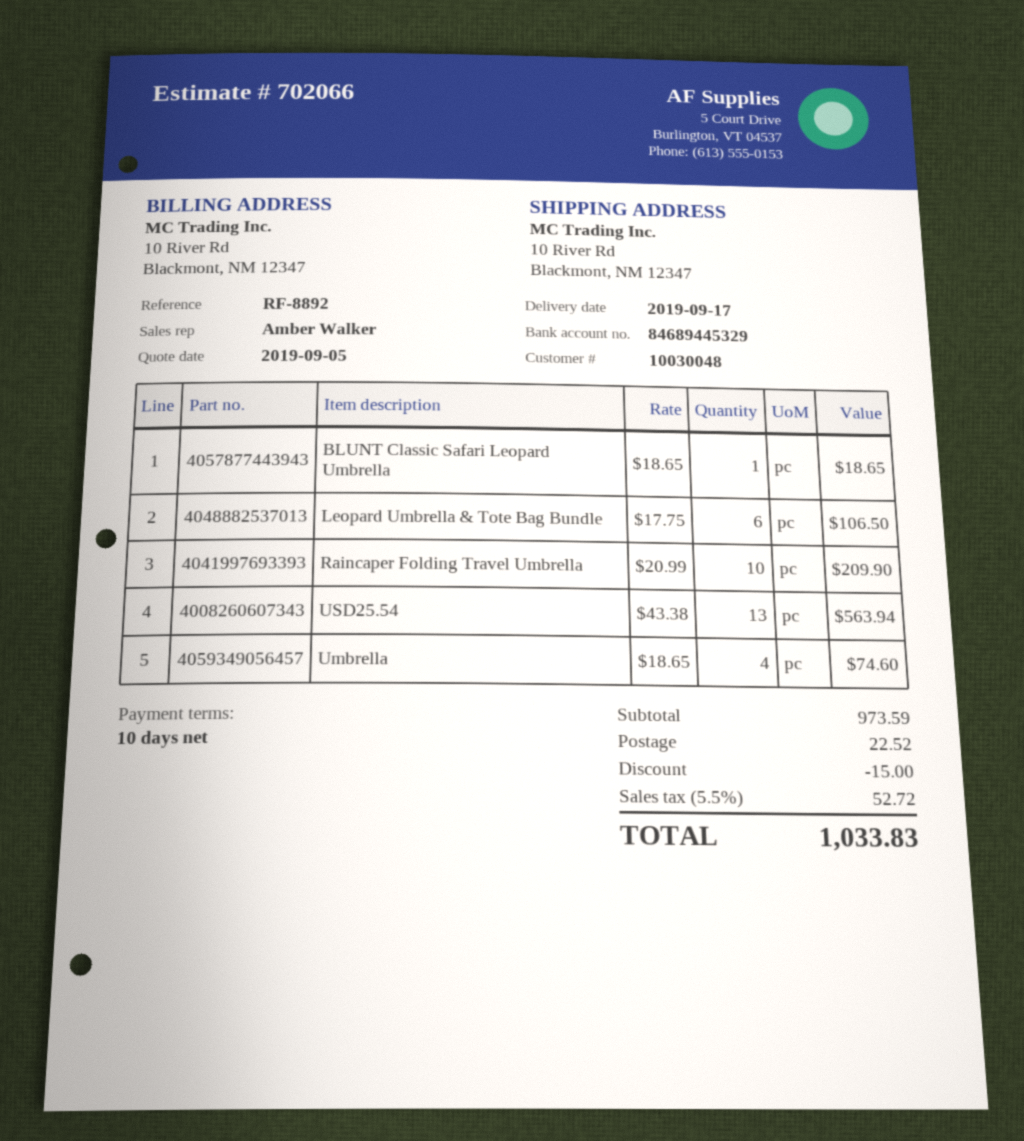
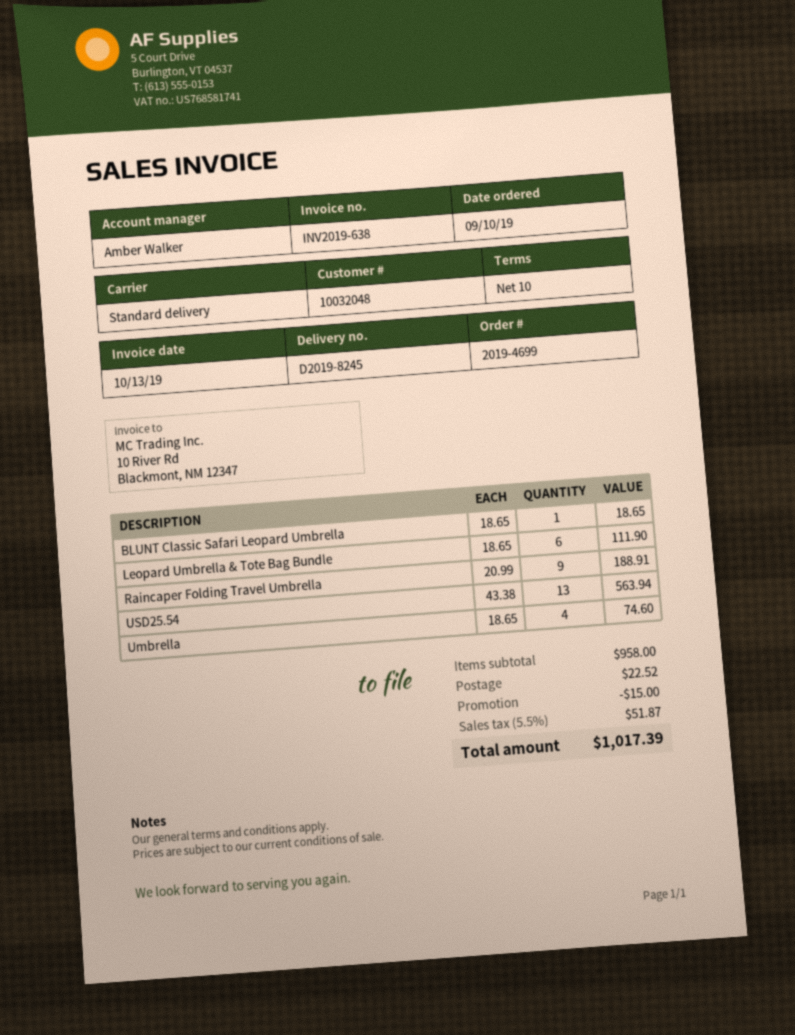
customer number: 10030048 -> 10032048
Leopard Umbrella & Tote Bag Bundle: 6 x 17.75 = 106.50 -> 6 x 18.65 = 111.90
Raincaper Folding Travel Umbrella: 10 x 20.99 = 209.90 -> 9 x 20.99 = 188.91
subtotal: 973.59 -> 958.00
tax: 5.5% = 52.72 -> 5.5% = 51.87
total: 1033.83 -> 1017.39

